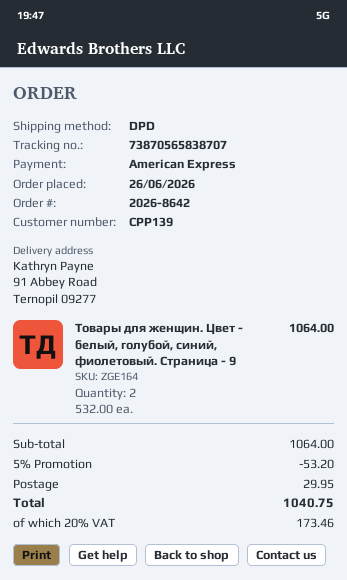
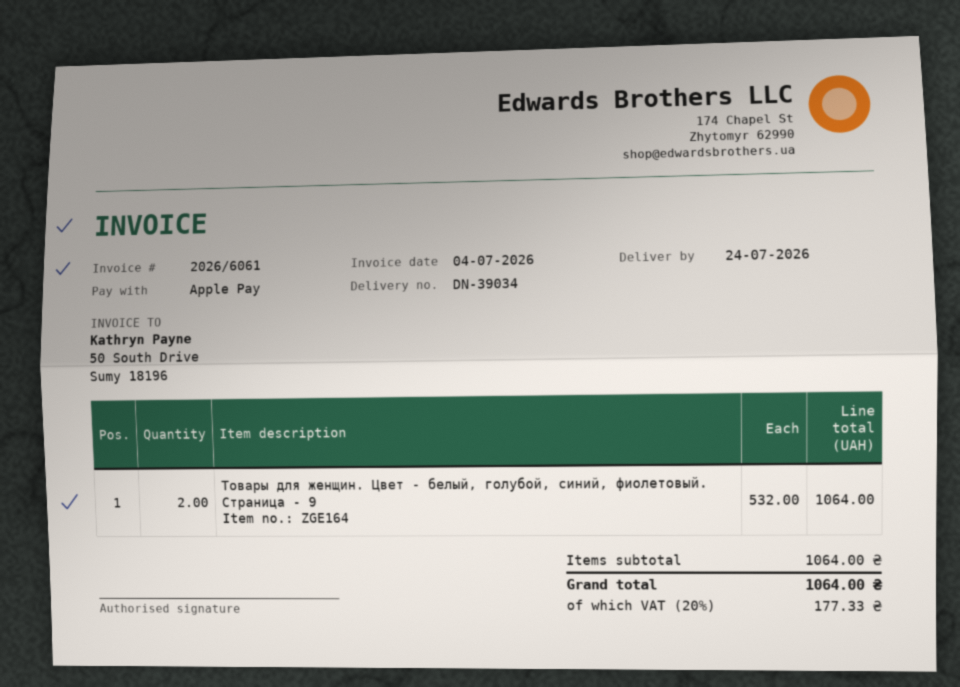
payment method: American Express -> Apple Pay
discount: 5% = 53.20 -> none
shipping: 29.95 -> none
tax: 20% = 173.46 -> 20% = 177.33
total: 1040.75 -> 1064.00

